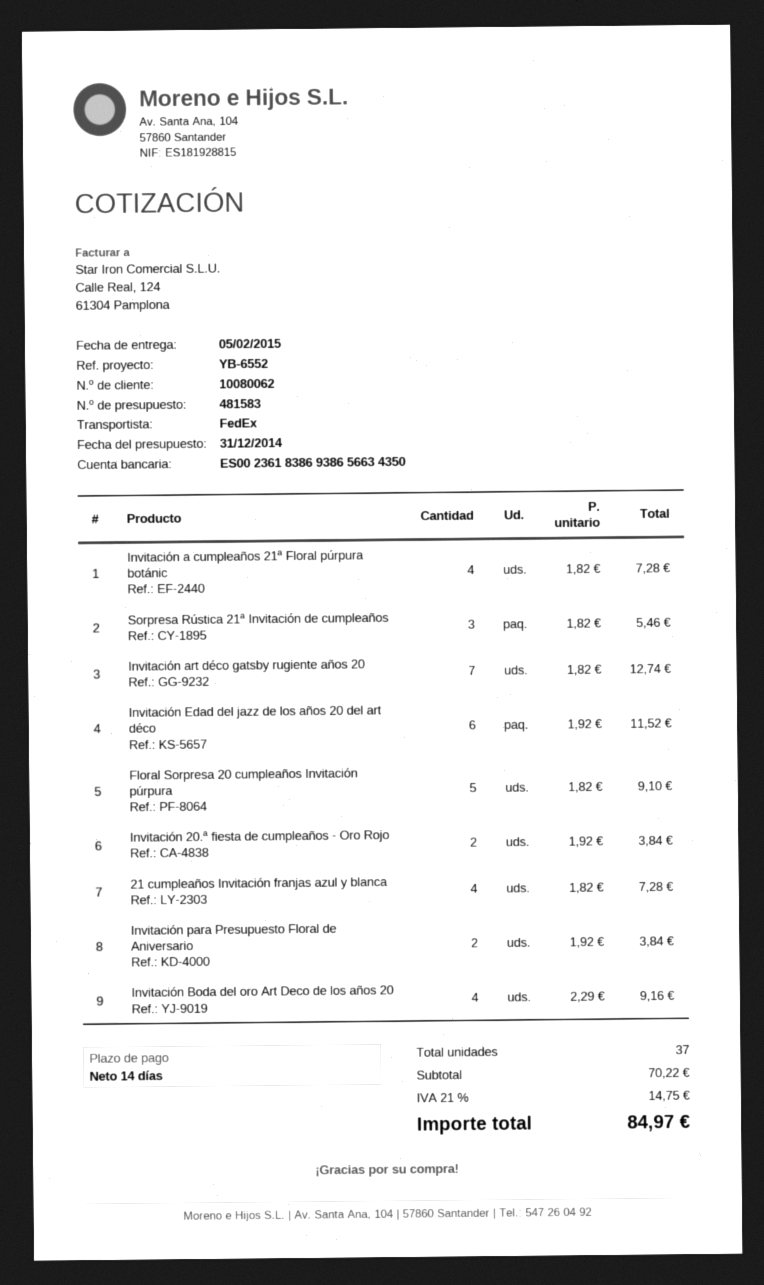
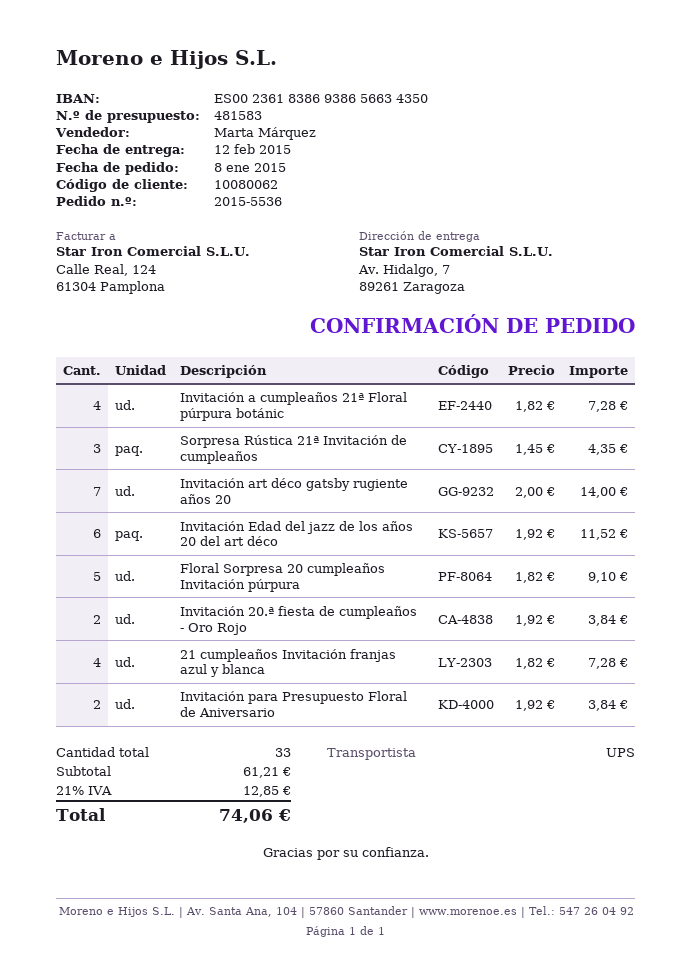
delivery date: 2015-02-05 -> 2015-02-12
shipping method: FedEx -> UPS
Sorpresa Rústica 21ª Invitación de cumpleaños: 3 x 1.82 = 5.46 -> 3 x 1.45 = 4.35
Invitación art déco gatsby rugiente años 20: 7 x 1.82 = 12.74 -> 7 x 2.00 = 14.00
Invitación Boda del oro Art Deco de los años 20: 4 x 2.29 = 9.16 -> none
total quantity: 37 -> 33
subtotal: 70.22 -> 61.21
tax: 21% = 14.75 -> 21% = 12.85
total: 84.97 -> 74.06

